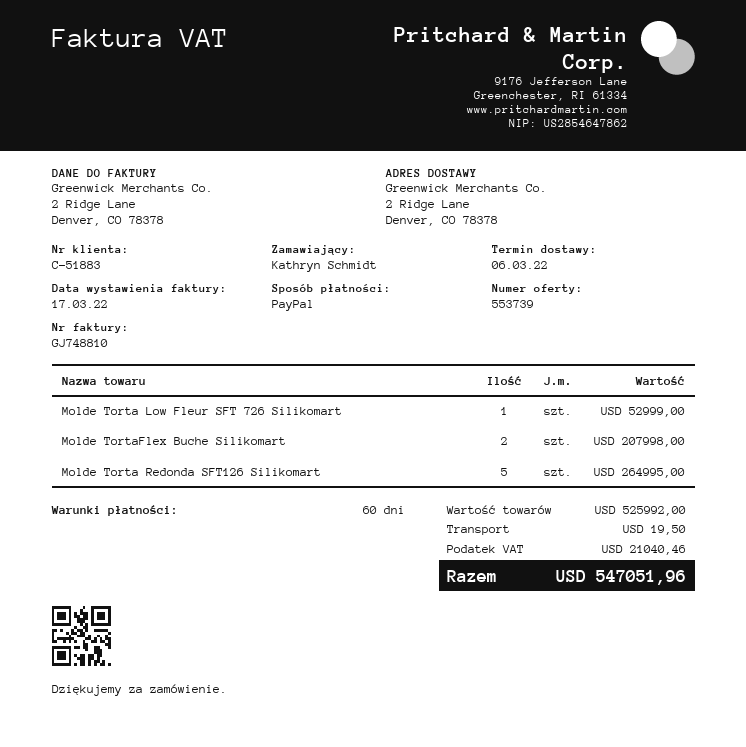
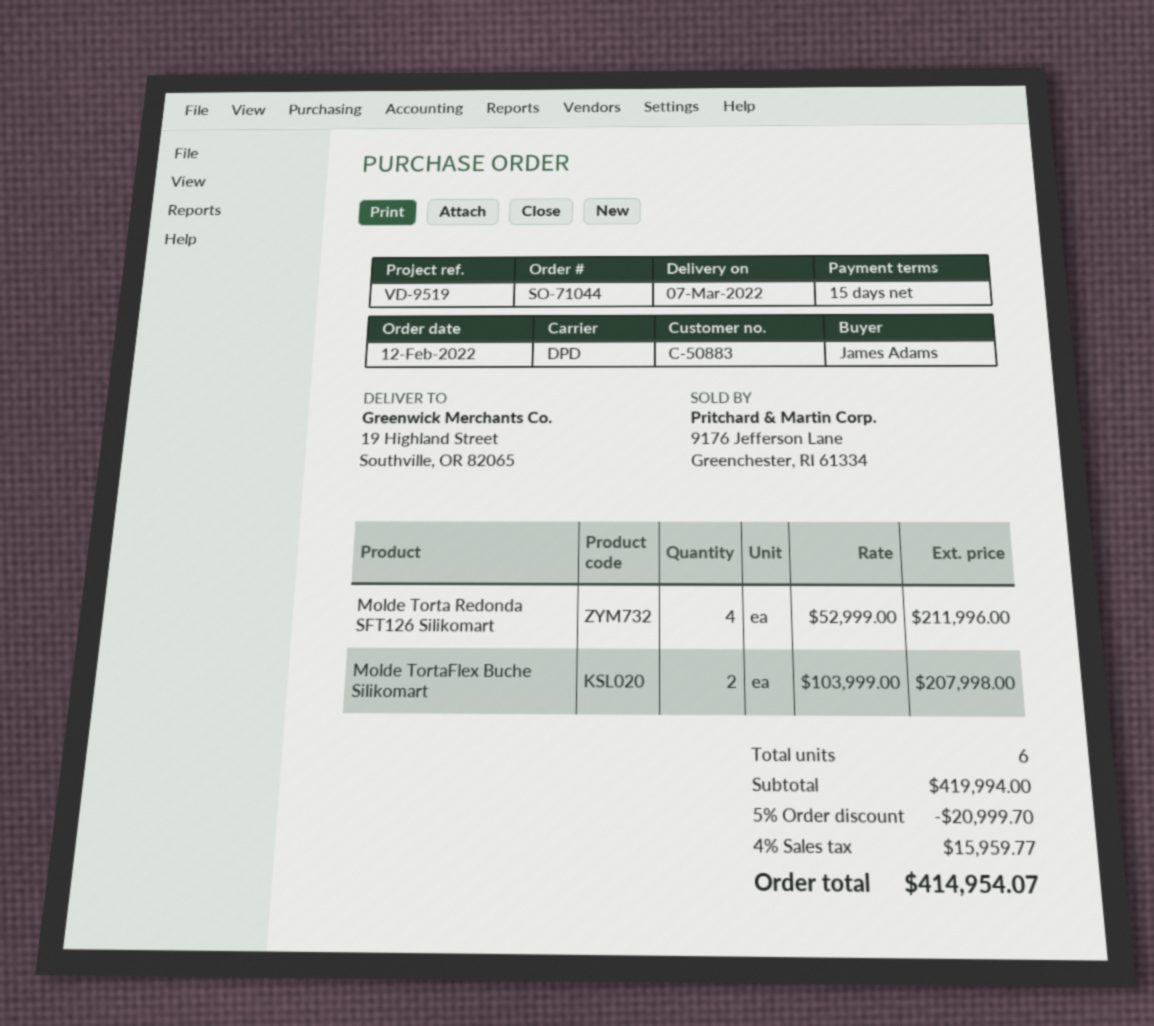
delivery date: 2022-03-06 -> 2022-03-07
payment terms: 60 days -> 15 days
customer number: C-51883 -> C-50883
ordered by: Kathryn Schmidt -> James Adams
ship to: 2 Ridge Lane, Denver, CO 78378 -> 19 Highland Street, Southville, OR 82065
Molde Torta Low Fleur SFT 726 Silikomart: 1 for 52999.00 -> none
Molde Torta Redonda SFT126 Silikomart: 5 for 264995.00 -> 4 for 211996.00
subtotal: 525992.00 -> 419994.00
discount: none -> 5% = 20999.70
shipping: 19.50 -> none
tax: 21040.46 -> 15959.77
total: 547051.96 -> 414954.07

